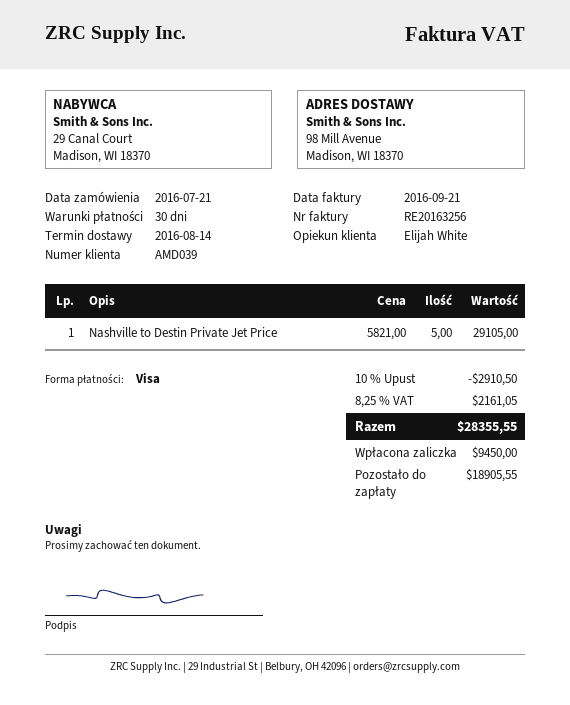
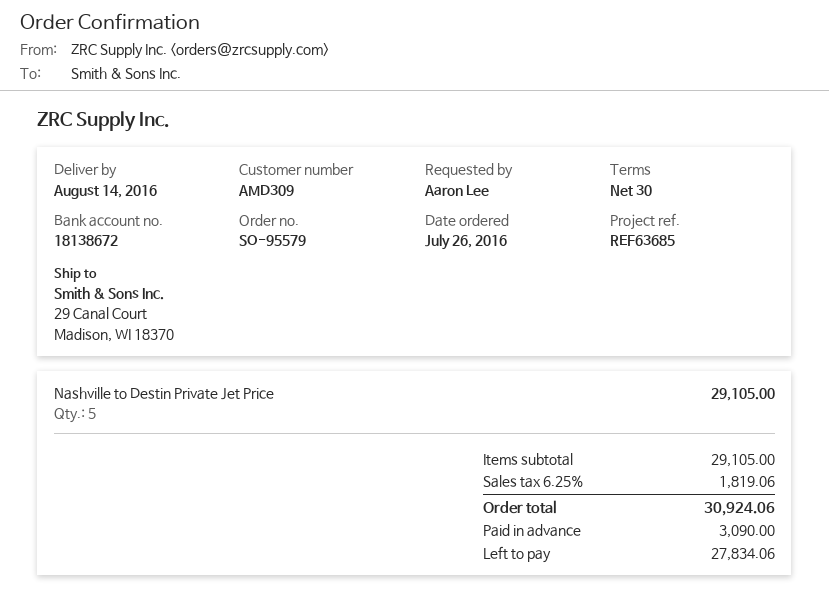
order date: 2016-07-21 -> 2016-07-26
customer number: AMD039 -> AMD309
ship to: 98 Mill Avenue, Madison, WI 18370 -> 29 Canal Court, Madison, WI 18370
discount: 10% = 2910.50 -> none
tax: 8.25% = 2161.05 -> 6.25% = 1819.06
total: 28355.55 -> 30924.06
deposit: 9450.00 -> 3090.00
balance: 18905.55 -> 27834.06

